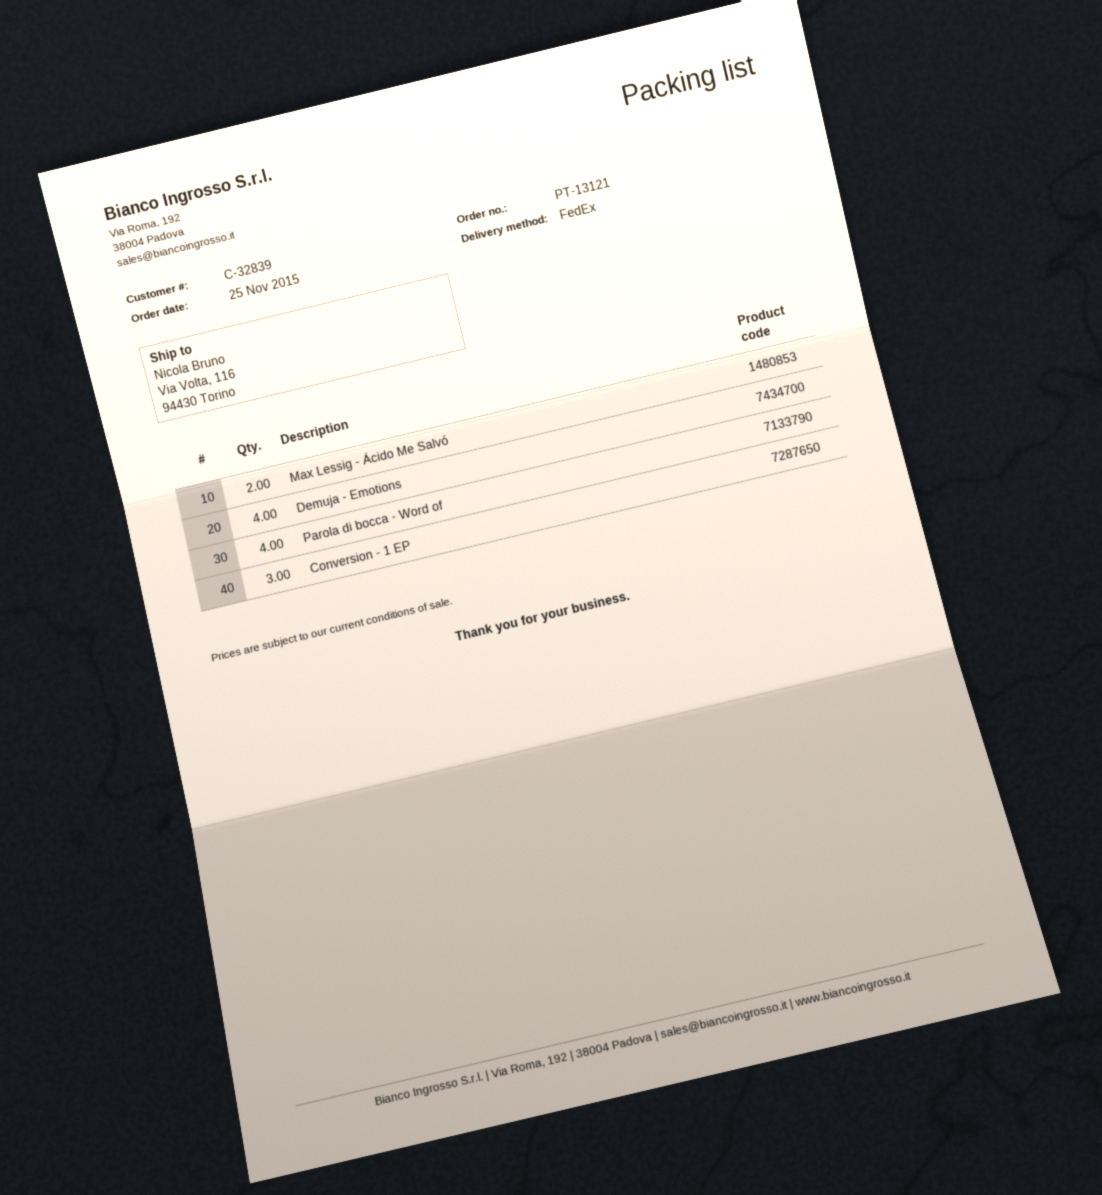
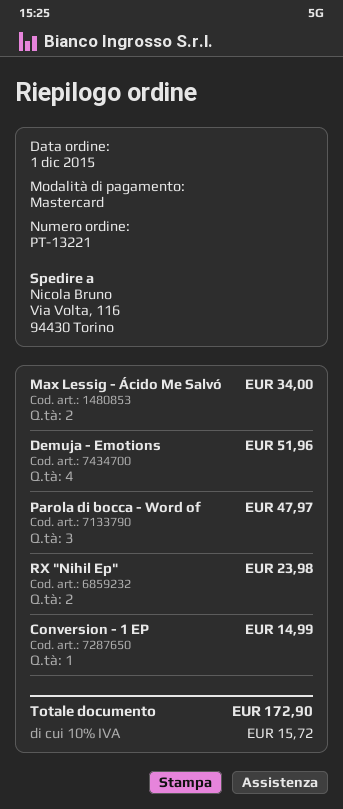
order number: PT-13121 -> PT-13221
order date: 2015-11-25 -> 2015-12-01
Parola di bocca - Word of: 4 -> 3
Conversion - 1 EP: 3 -> 1
RX "Nihil Ep": none -> 2

